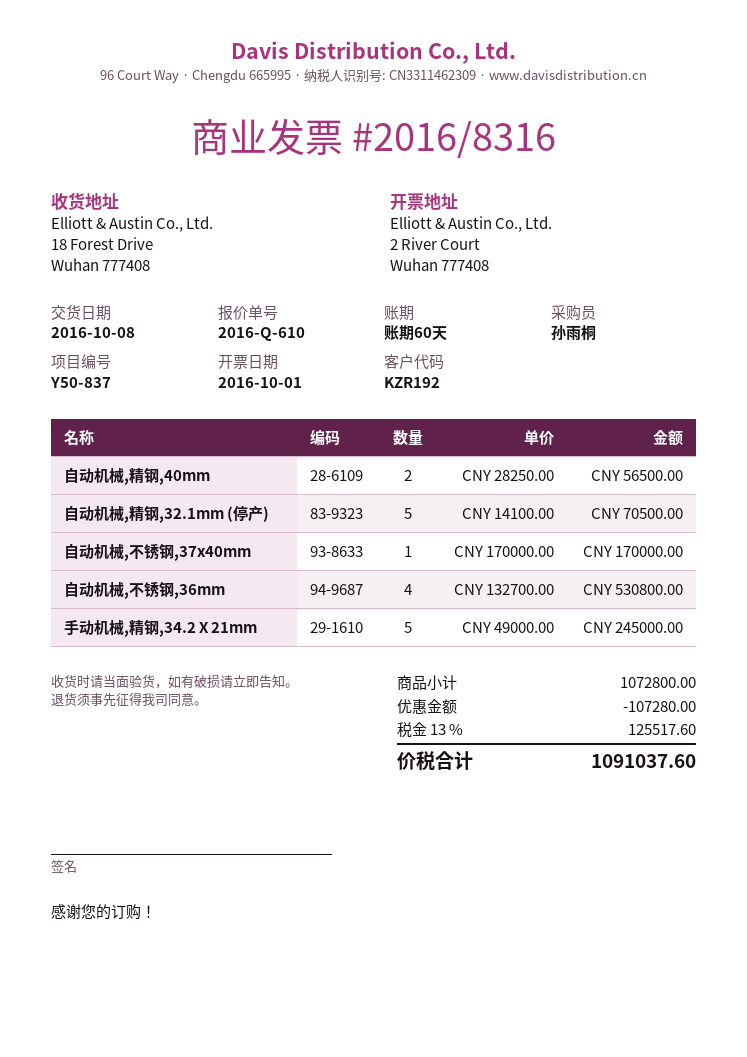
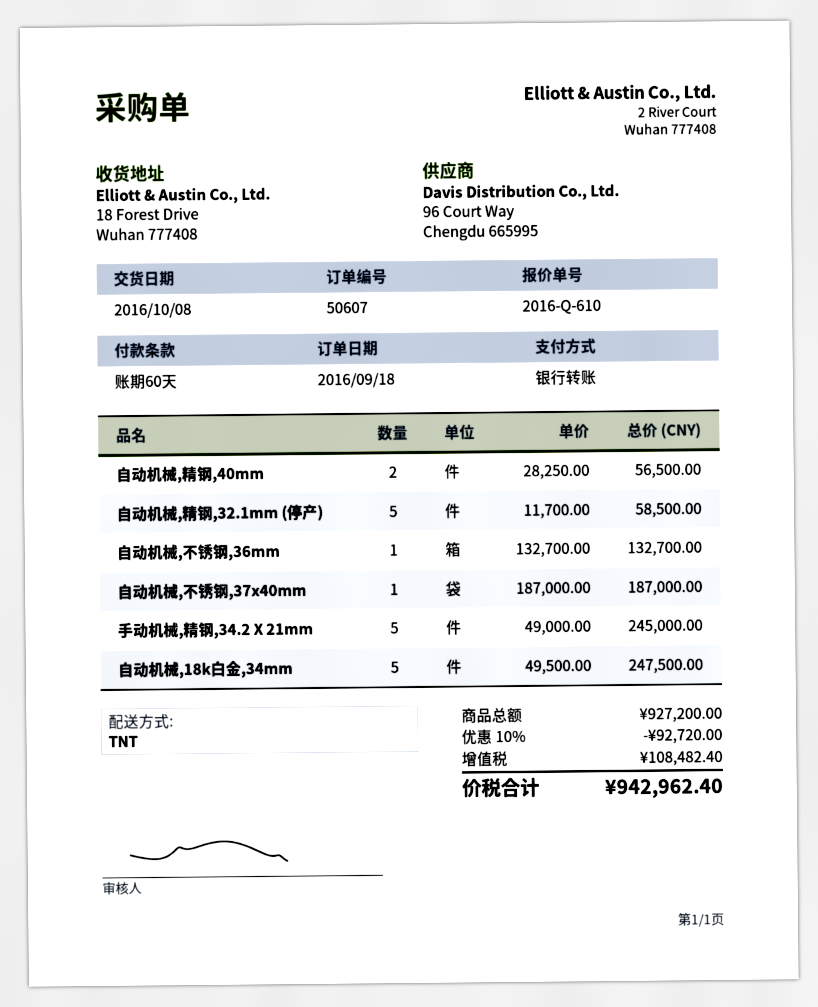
自动机械,精钢,32.1mm (停产): 5 x 14100.00 = 70500.00 -> 5 x 11700.00 = 58500.00
自动机械,不锈钢,37x40mm: 1 x 170000.00 = 170000.00 -> 1 x 187000.00 = 187000.00
自动机械,不锈钢,36mm: 4 x 132700.00 = 530800.00 -> 1 x 132700.00 = 132700.00
自动机械,18k白金,34mm: none -> 5 x 49500.00 = 247500.00
subtotal: 1072800.00 -> 927200.00
discount: 107280.00 -> 92720.00
tax: 125517.60 -> 108482.40
total: 1091037.60 -> 942962.40

